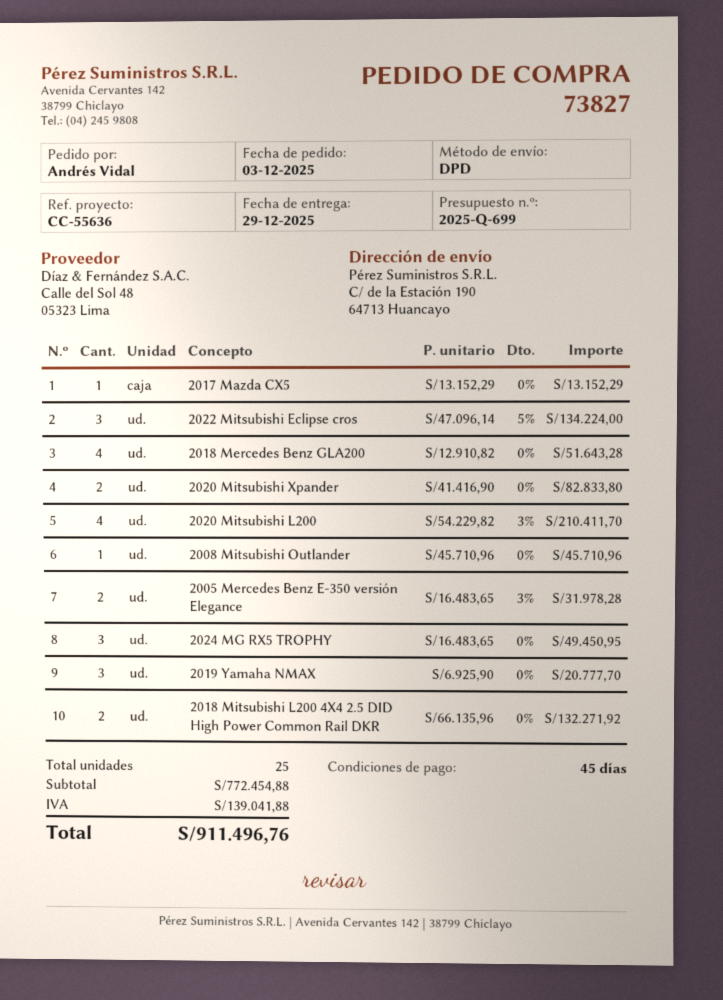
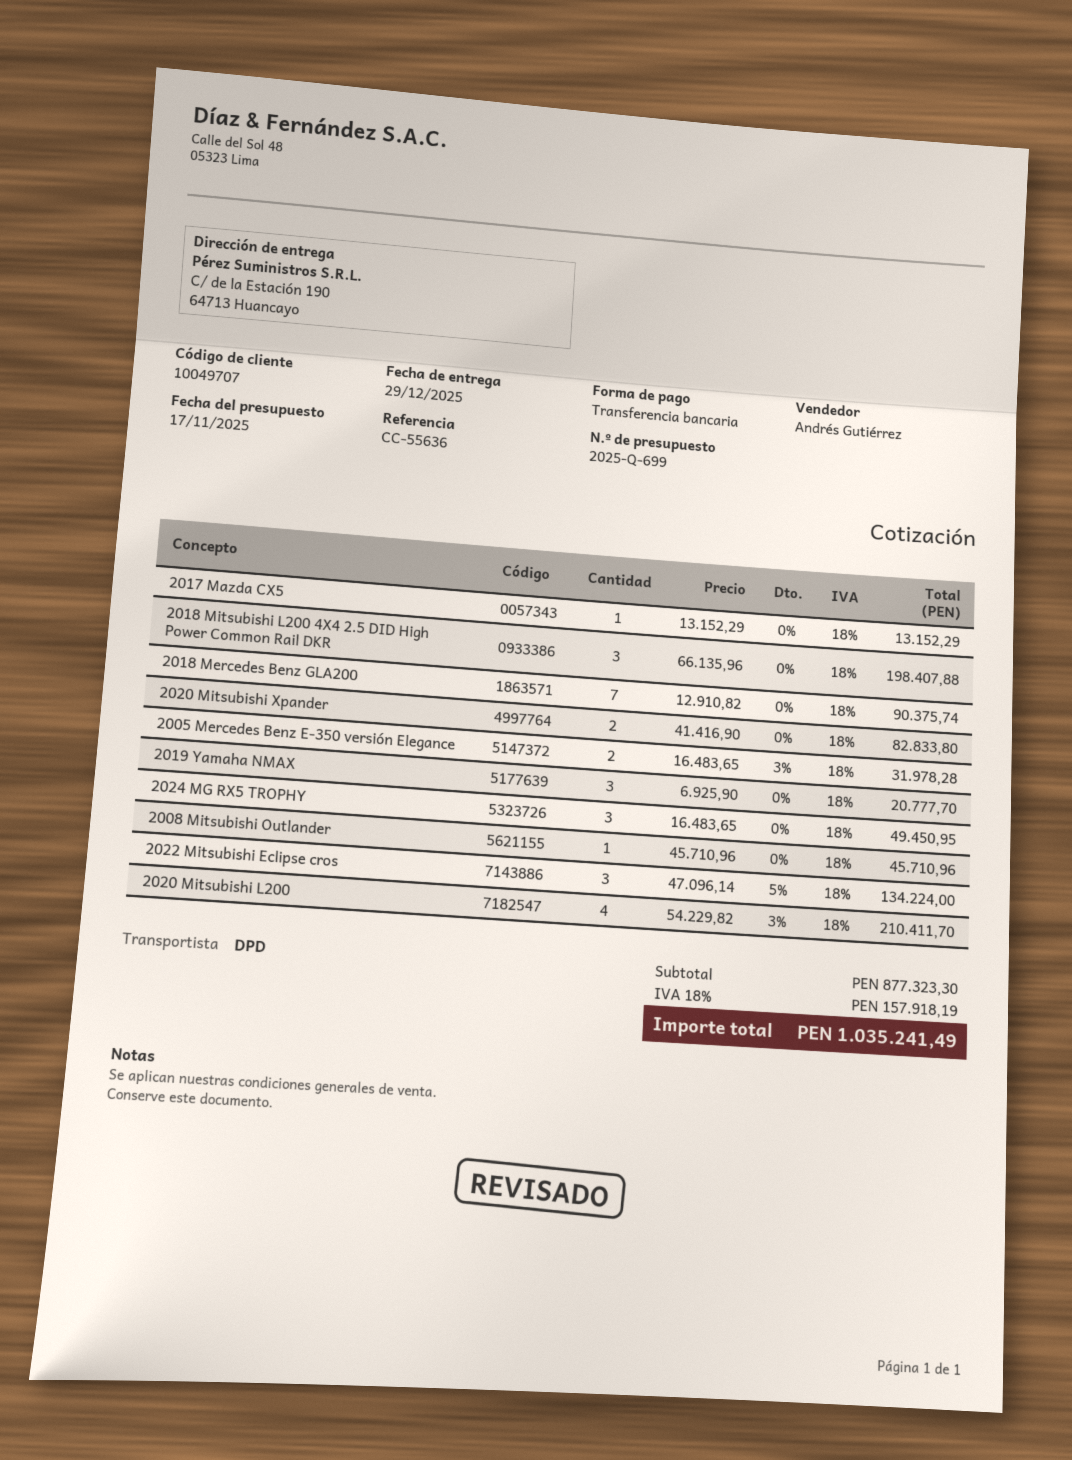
2018 Mercedes Benz GLA200: 4 x 12910.82 = 51643.28 -> 7 x 12910.82 = 90375.74
2018 Mitsubishi L200 4X4 2.5 DID High Power Common Rail DKR: 2 x 66135.96 = 132271.92 -> 3 x 66135.96 = 198407.88
subtotal: 772454.88 -> 877323.30
tax: 139041.88 -> 157918.19
total: 911496.76 -> 1035241.49

